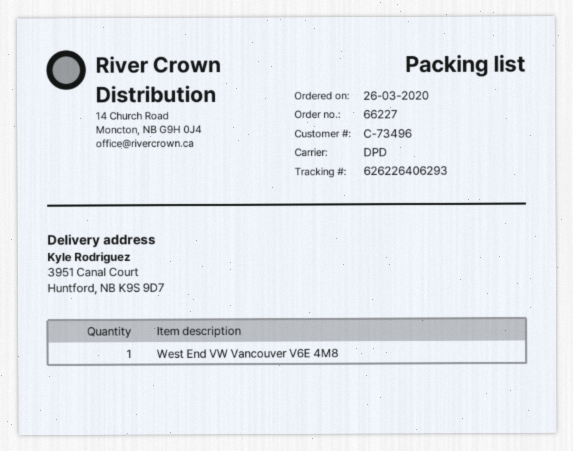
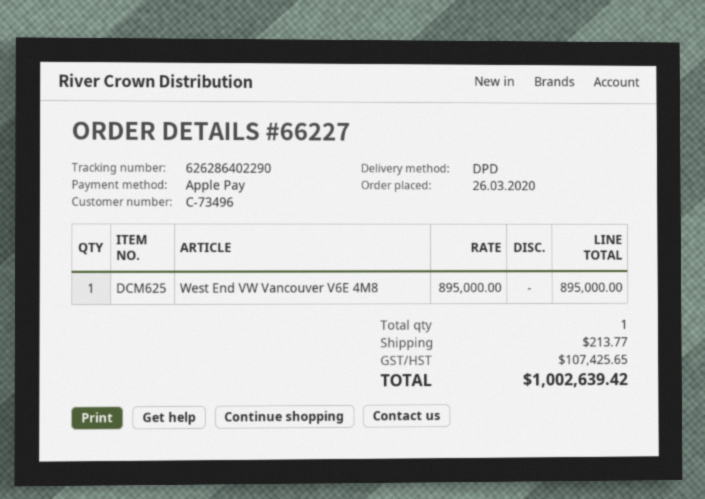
tracking number: 626226406293 -> 626286402290

